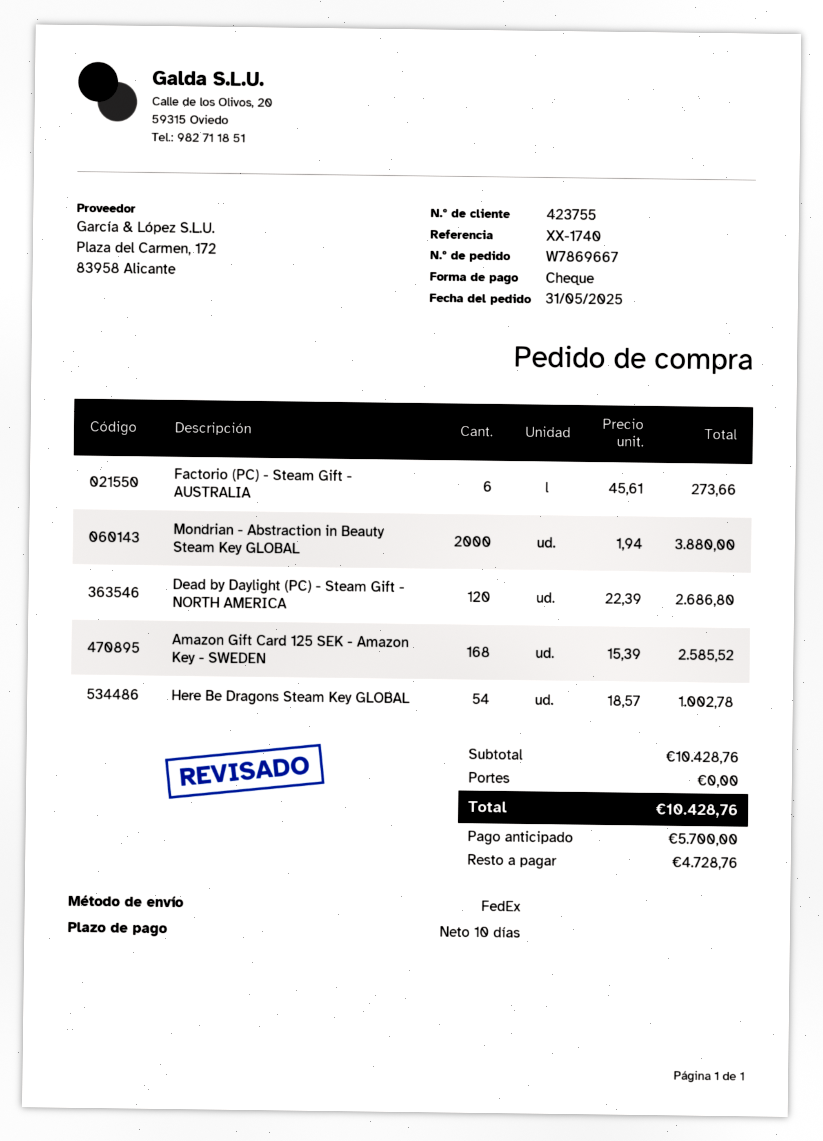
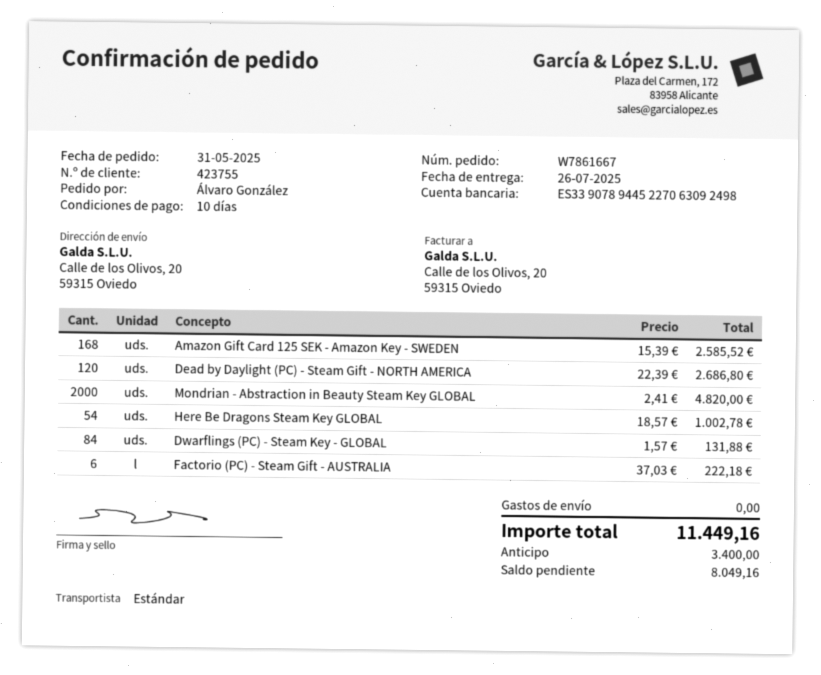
order number: W7869667 -> W7861667
shipping method: FedEx -> standard
Factorio (PC) - Steam Gift - AUSTRALIA: 6 x 45.61 = 273.66 -> 6 x 37.03 = 222.18
Mondrian - Abstraction in Beauty Steam Key GLOBAL: 2000 x 1.94 = 3880.00 -> 2000 x 2.41 = 4820.00
Dwarflings (PC) - Steam Key - GLOBAL: none -> 84 x 1.57 = 131.88
total: 10428.76 -> 11449.16
deposit: 5700.00 -> 3400.00
balance: 4728.76 -> 8049.16

